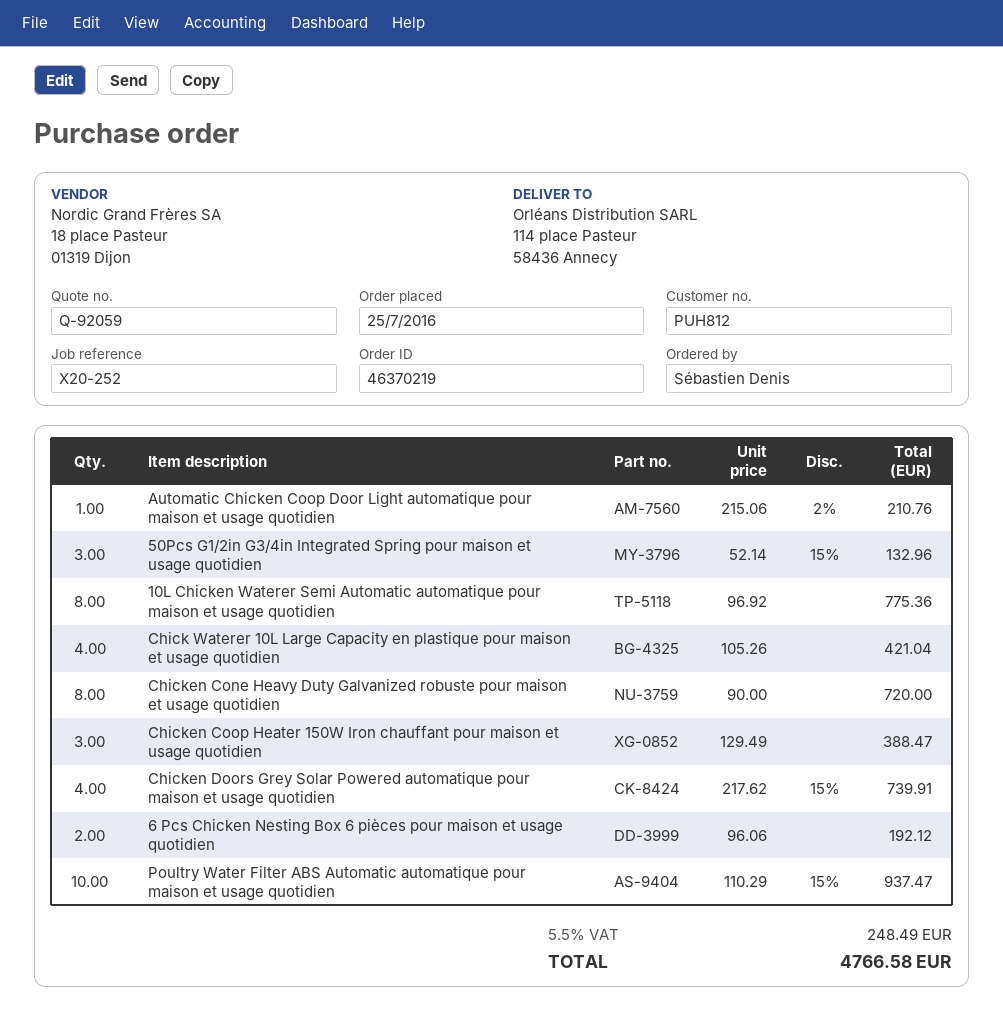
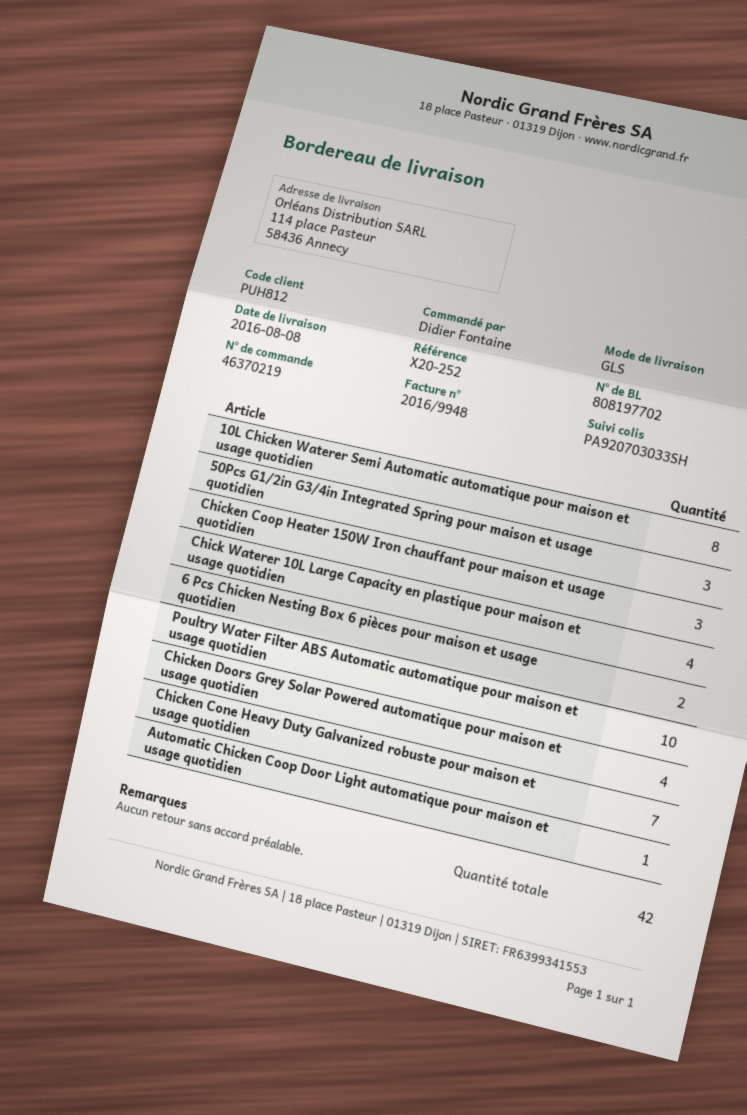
ordered by: Sébastien Denis -> Didier Fontaine
Chicken Cone Heavy Duty Galvanized robuste pour maison et usage quotidien: 8 -> 7

